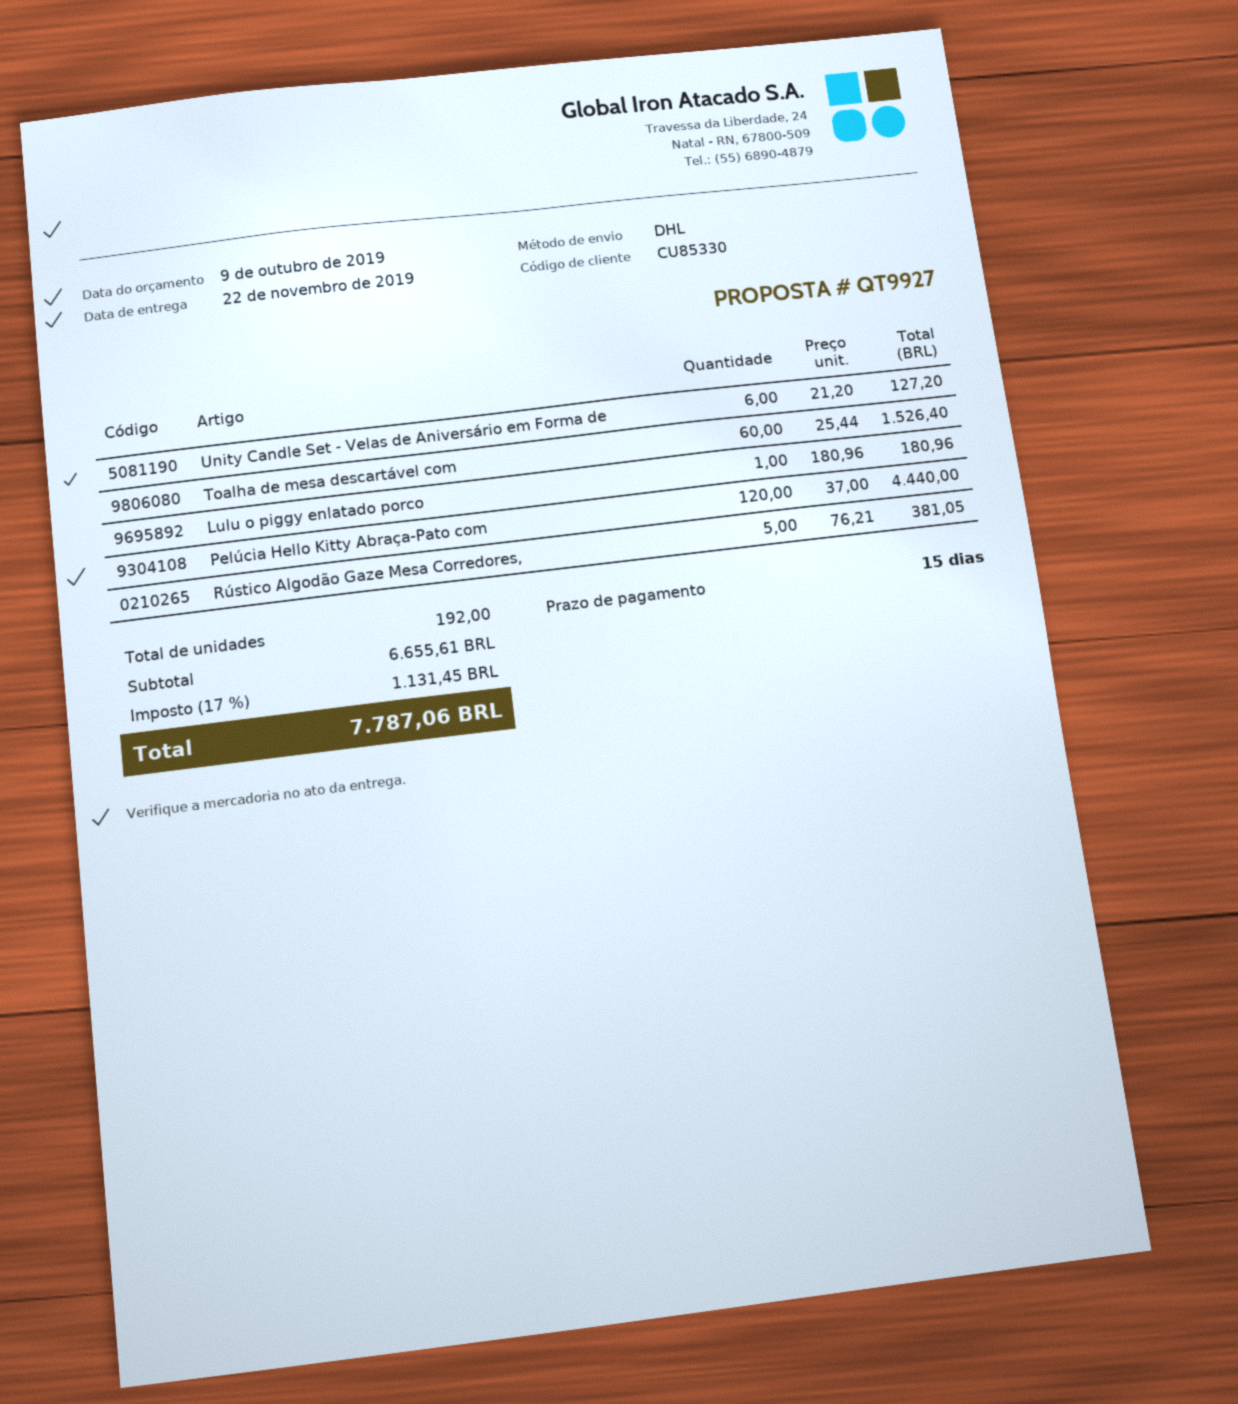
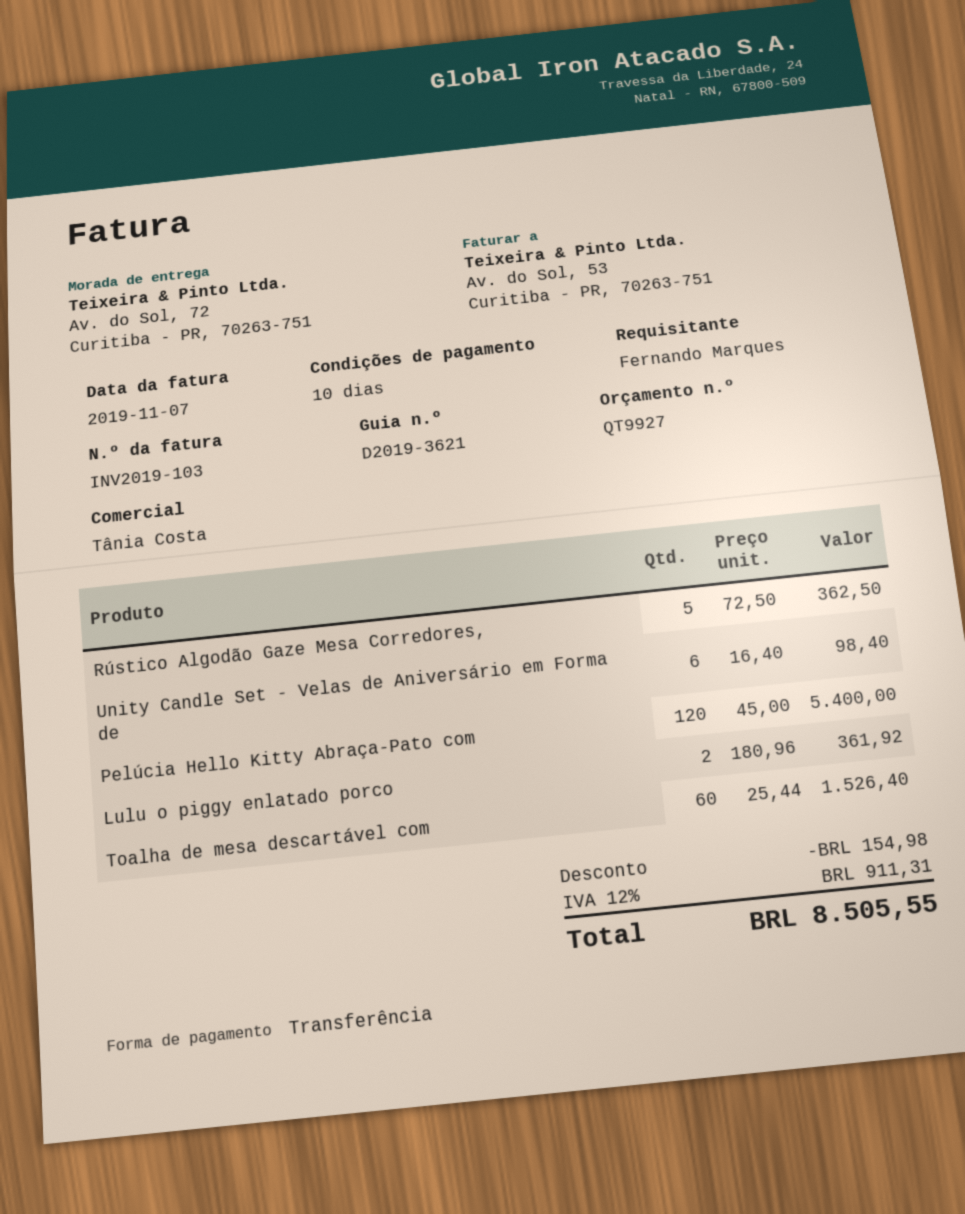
payment terms: 15 days -> 10 days
Unity Candle Set - Velas de Aniversário em Forma de: 6 x 21.20 = 127.20 -> 6 x 16.40 = 98.40
Lulu o piggy enlatado porco: 1 x 180.96 = 180.96 -> 2 x 180.96 = 361.92
Pelúcia Hello Kitty Abraça-Pato com: 120 x 37.00 = 4440.00 -> 120 x 45.00 = 5400.00
Rústico Algodão Gaze Mesa Corredores,: 5 x 76.21 = 381.05 -> 5 x 72.50 = 362.50
discount: none -> 154.98
tax: 17% = 1131.45 -> 12% = 911.31
total: 7787.06 -> 8505.55

